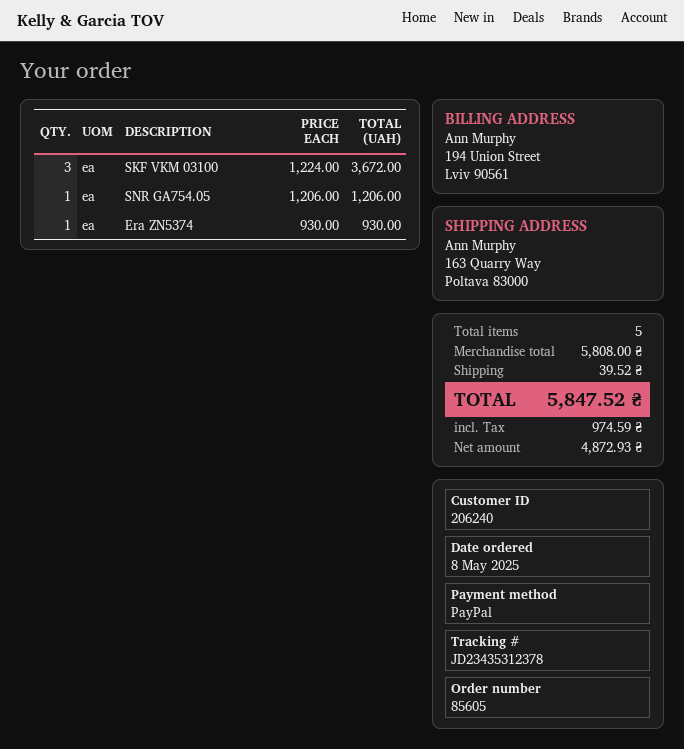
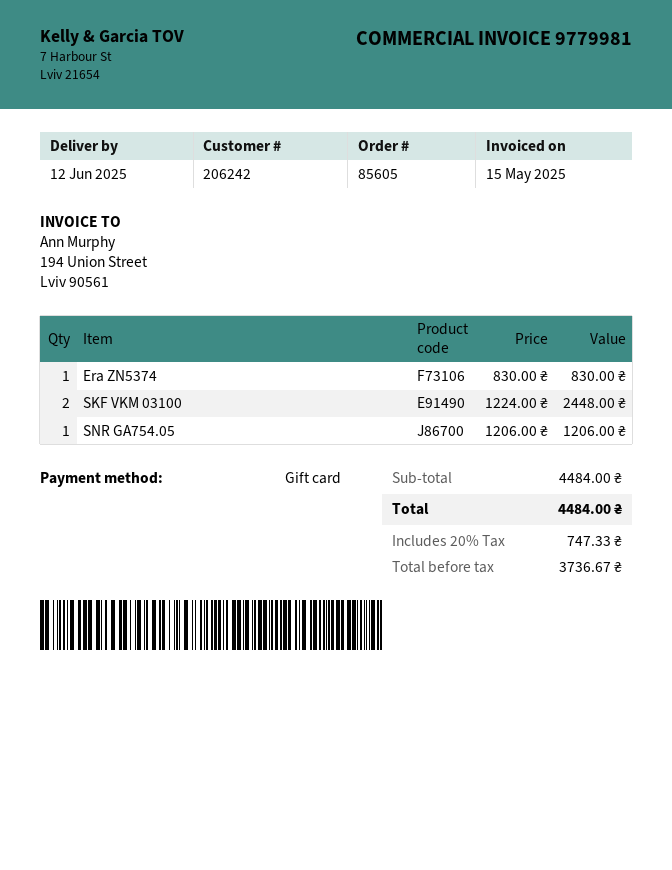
customer number: 206240 -> 206242
payment method: PayPal -> gift card
SKF VKM 03100: 3 x 1224.00 = 3672.00 -> 2 x 1224.00 = 2448.00
Era ZN5374: 1 x 930.00 = 930.00 -> 1 x 830.00 = 830.00
subtotal: 5808.00 -> 4484.00
shipping: 39.52 -> none
net: 4872.93 -> 3736.67
tax: 974.59 -> 747.33
total: 5847.52 -> 4484.00

